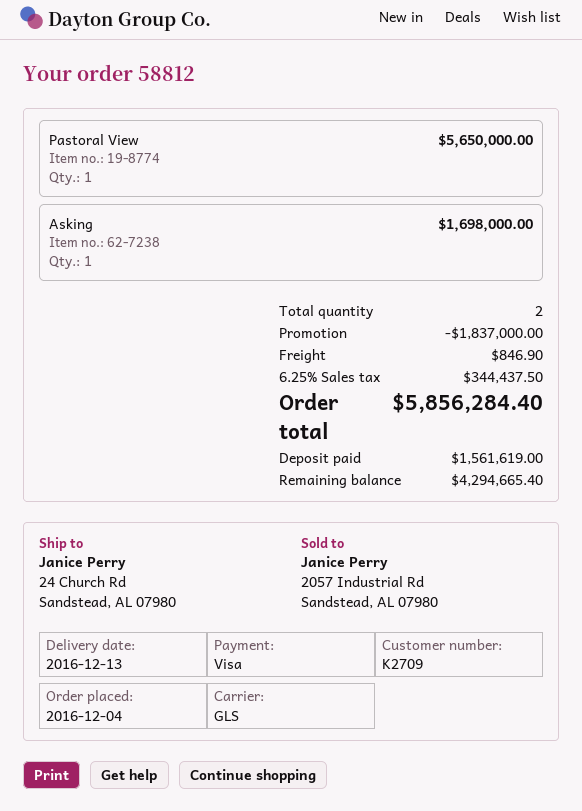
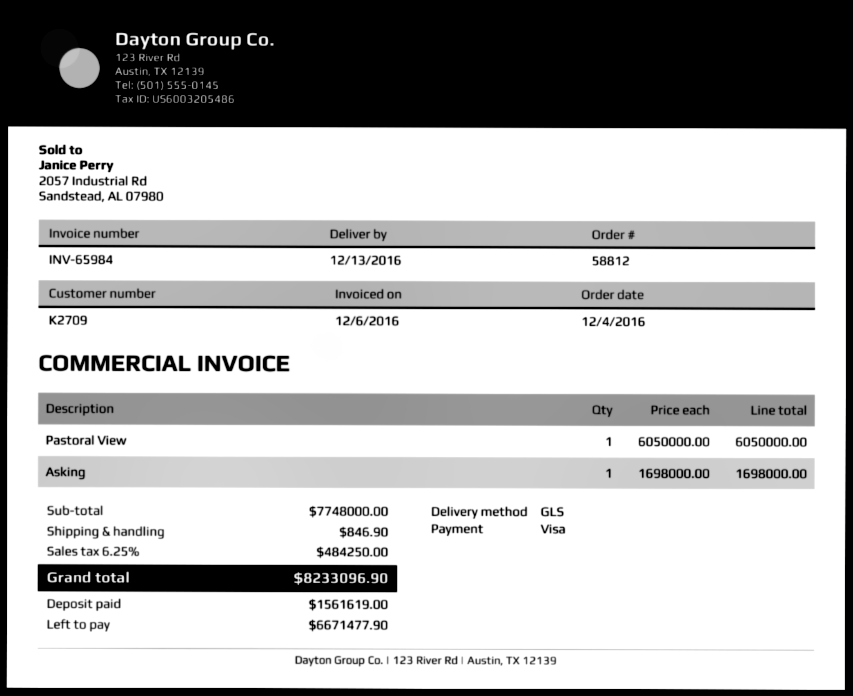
Pastoral View: 1 for 5650000.00 -> 1 for 6050000.00
discount: 1837000.00 -> none
tax: 6.25% = 344437.50 -> 6.25% = 484250.00
total: 5856284.40 -> 8233096.90
balance: 4294665.40 -> 6671477.90

